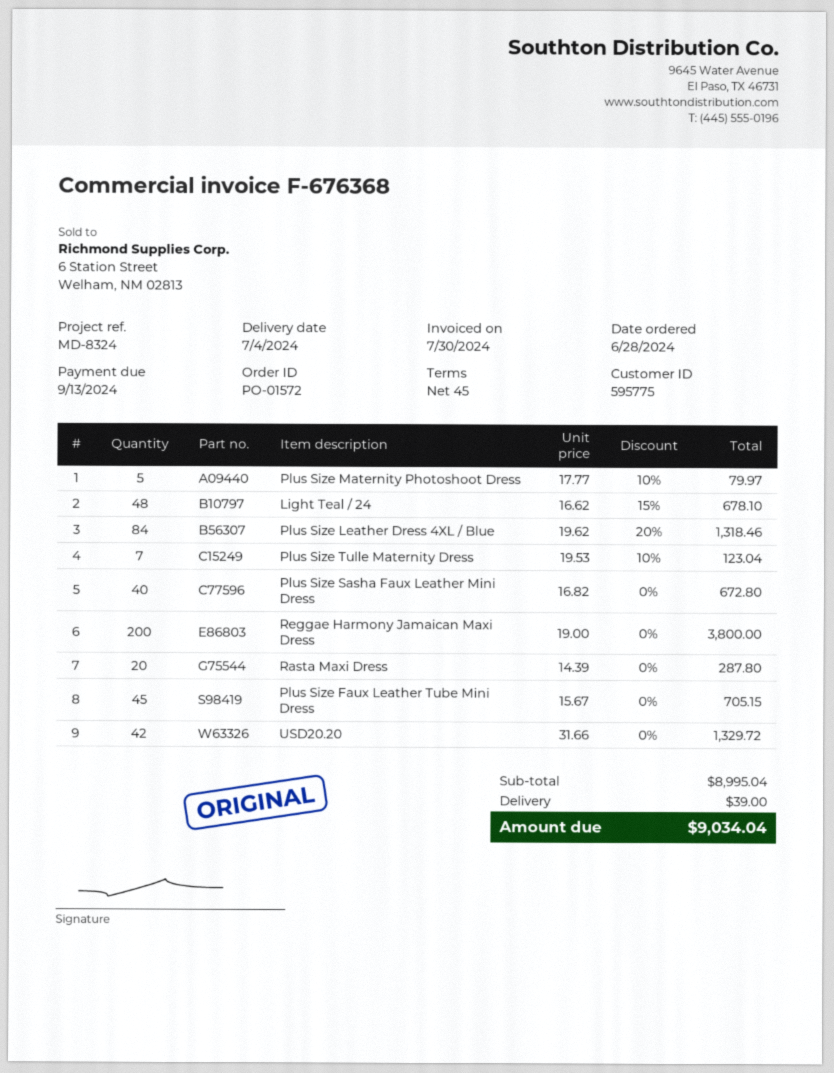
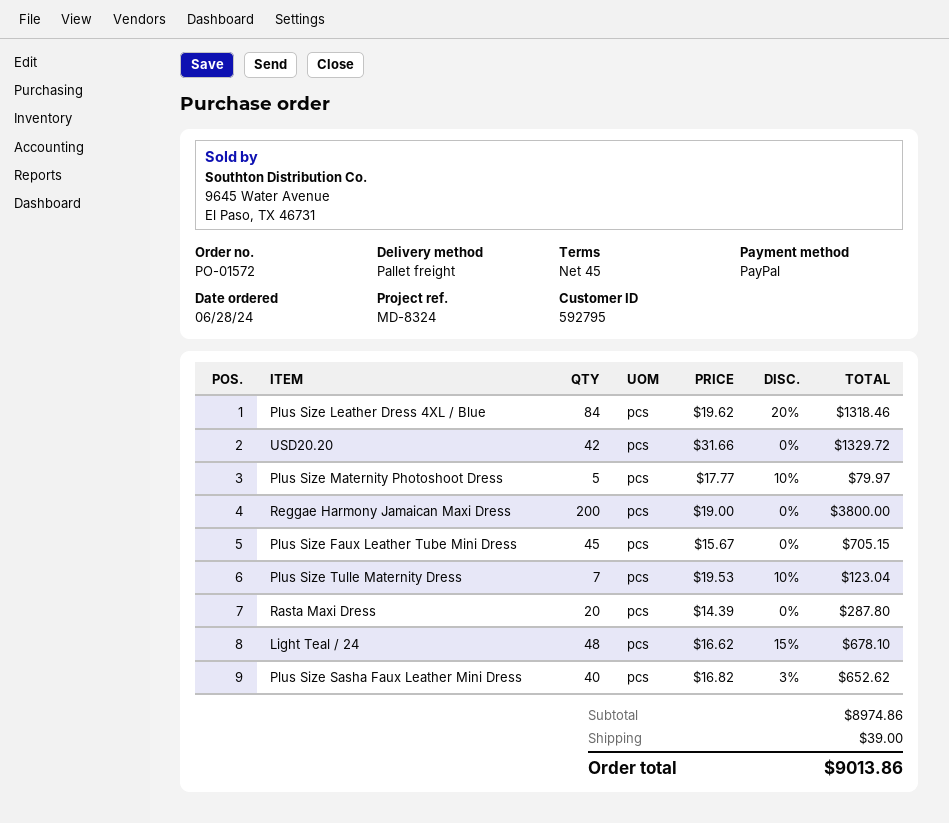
customer number: 595775 -> 592795
Plus Size Sasha Faux Leather Mini Dress: 40 x 16.82 = 672.80 -> 40 x 16.82 - 3% = 652.62
subtotal: 8995.04 -> 8974.86
total: 9034.04 -> 9013.86

